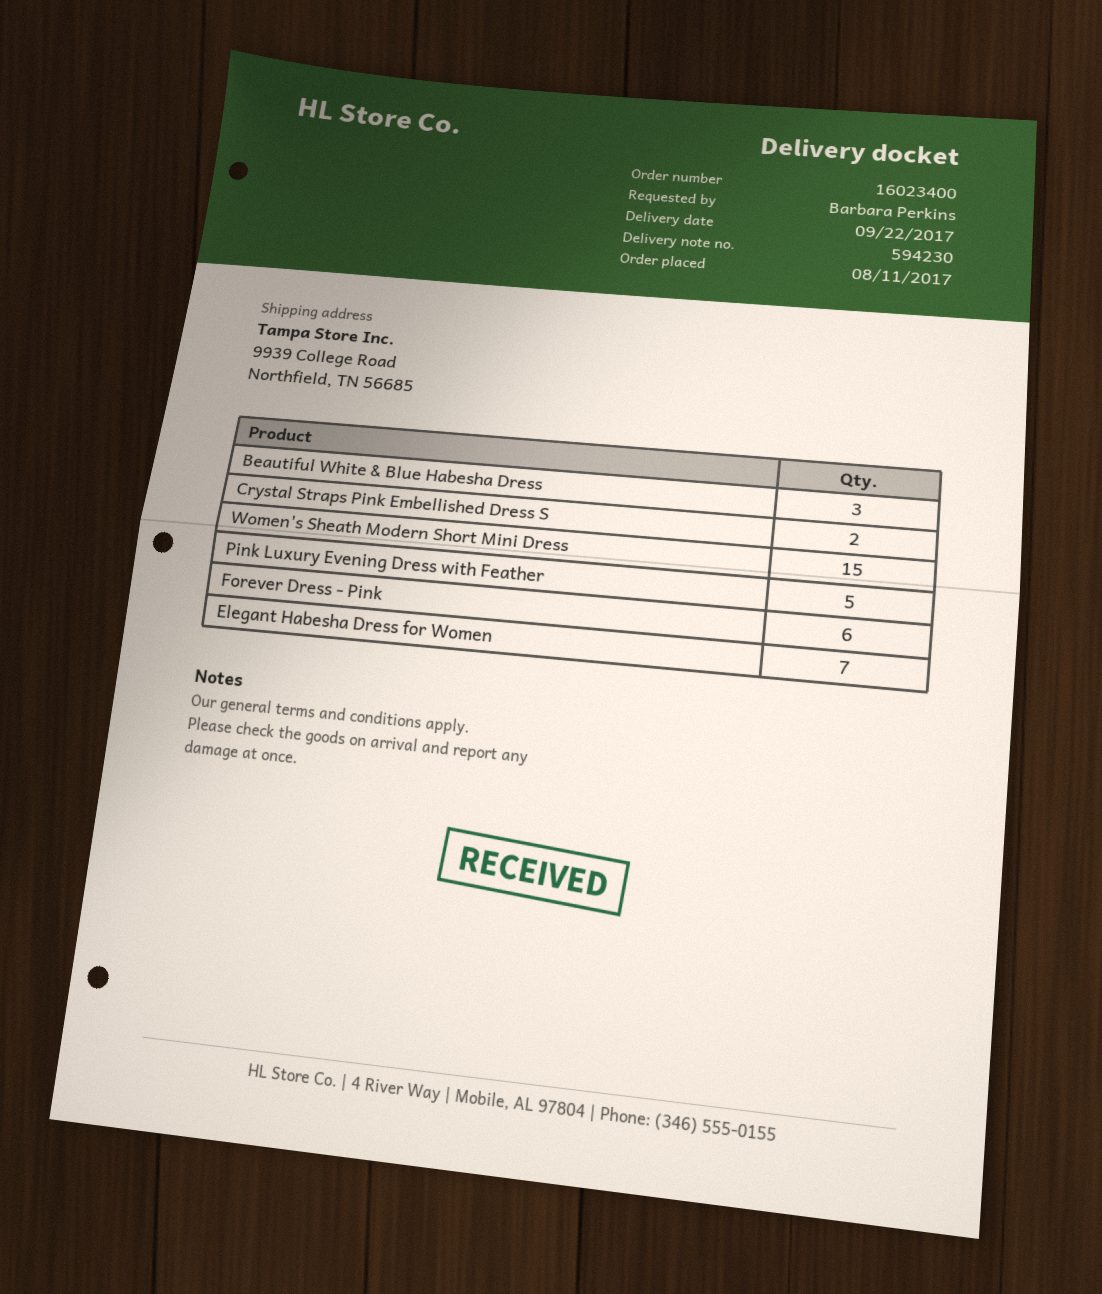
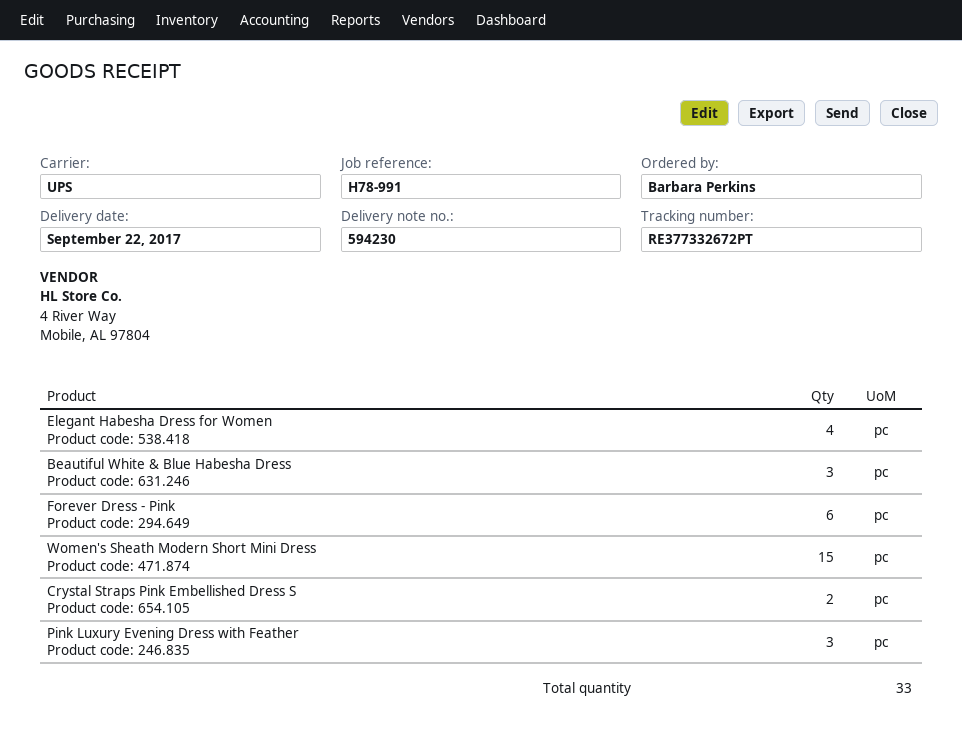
Pink Luxury Evening Dress with Feather: 5 -> 3
Elegant Habesha Dress for Women: 7 -> 4

